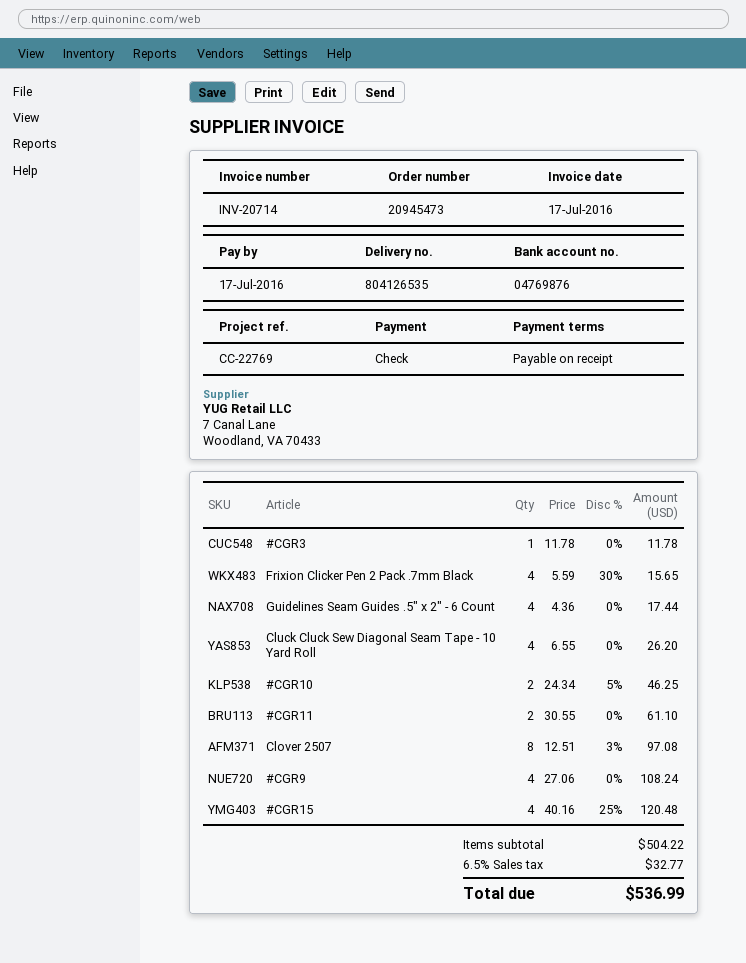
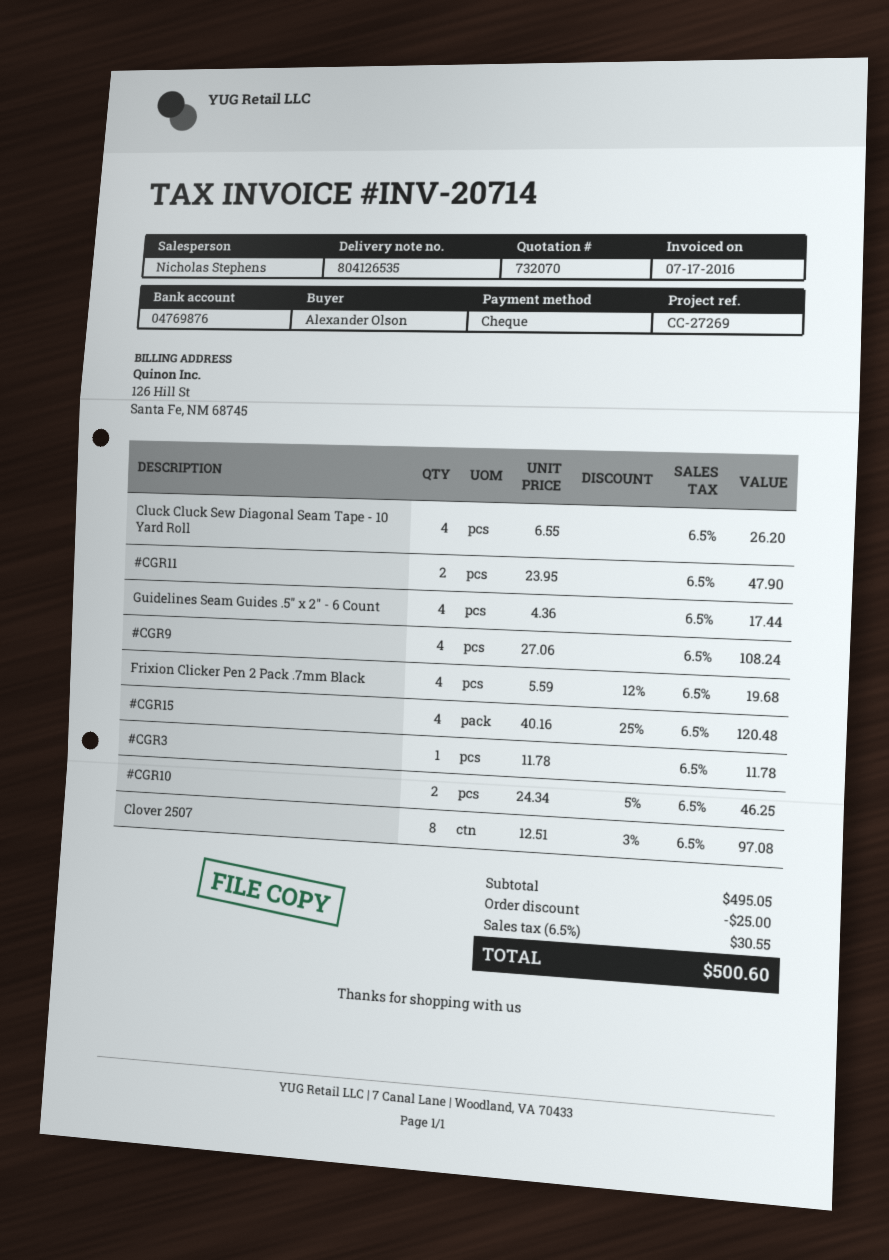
reference: CC-22769 -> CC-27269
Frixion Clicker Pen 2 Pack .7mm Black: 4 x 5.59 - 30% = 15.65 -> 4 x 5.59 - 12% = 19.68
#CGR11: 2 x 30.55 = 61.10 -> 2 x 23.95 = 47.90
subtotal: 504.22 -> 495.05
discount: none -> 25.00
tax: 6.5% = 32.77 -> 6.5% = 30.55
total: 536.99 -> 500.60

